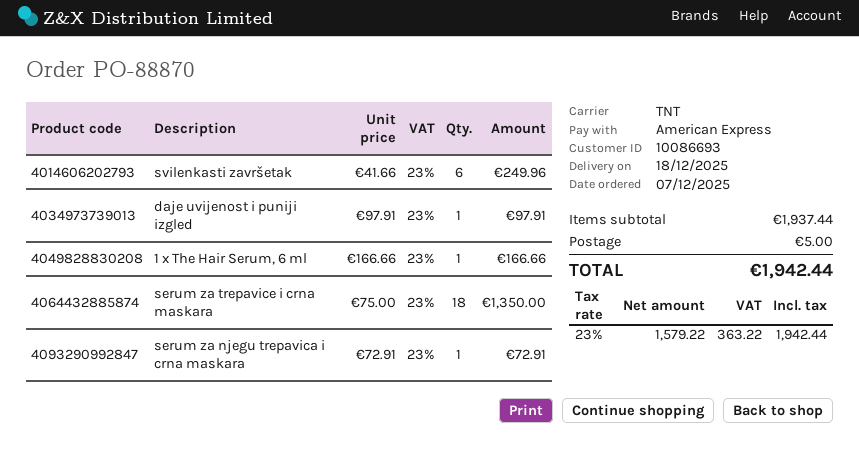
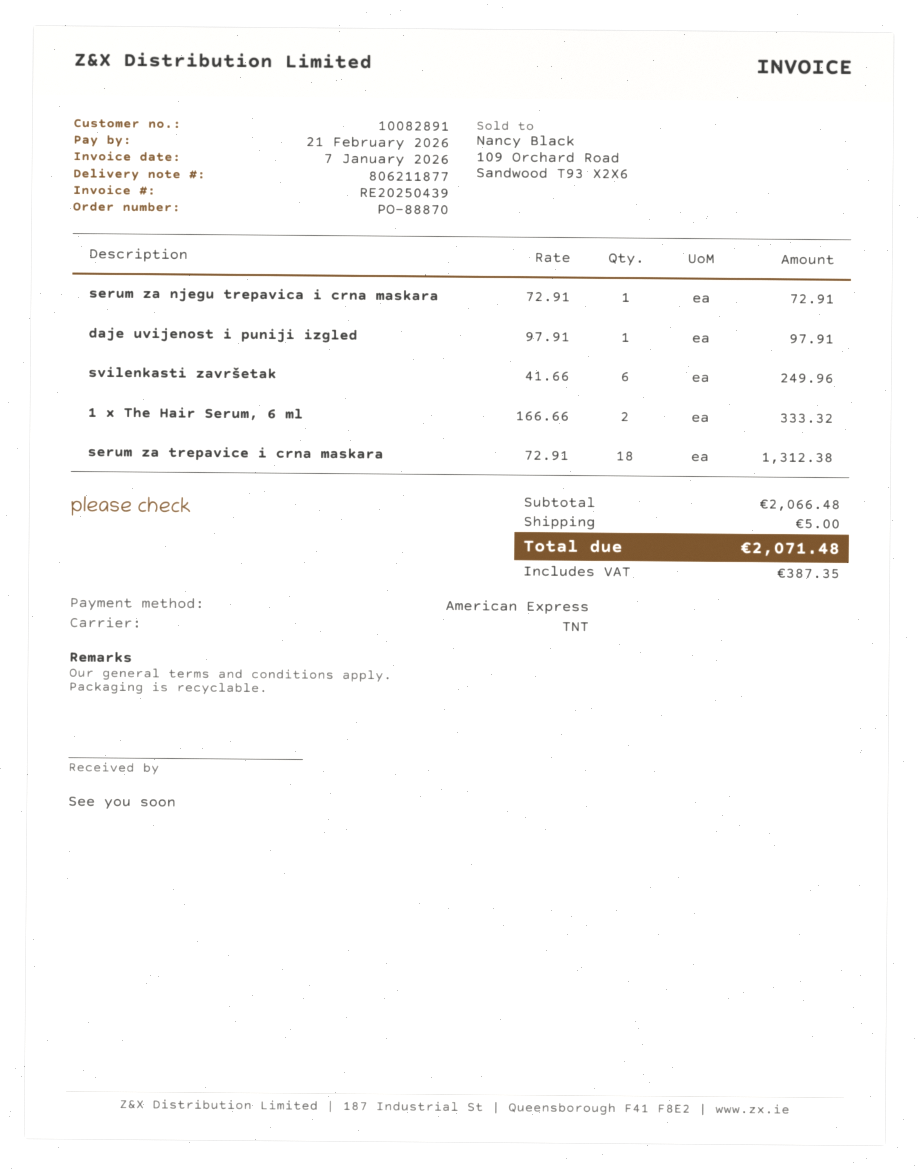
customer number: 10086693 -> 10082891
1 x The Hair Serum, 6 ml: 1 x 166.66 = 166.66 -> 2 x 166.66 = 333.32
serum za trepavice i crna maskara: 18 x 75.00 = 1350.00 -> 18 x 72.91 = 1312.38
subtotal: 1937.44 -> 2066.48
tax: 363.22 -> 387.35
total: 1942.44 -> 2071.48

